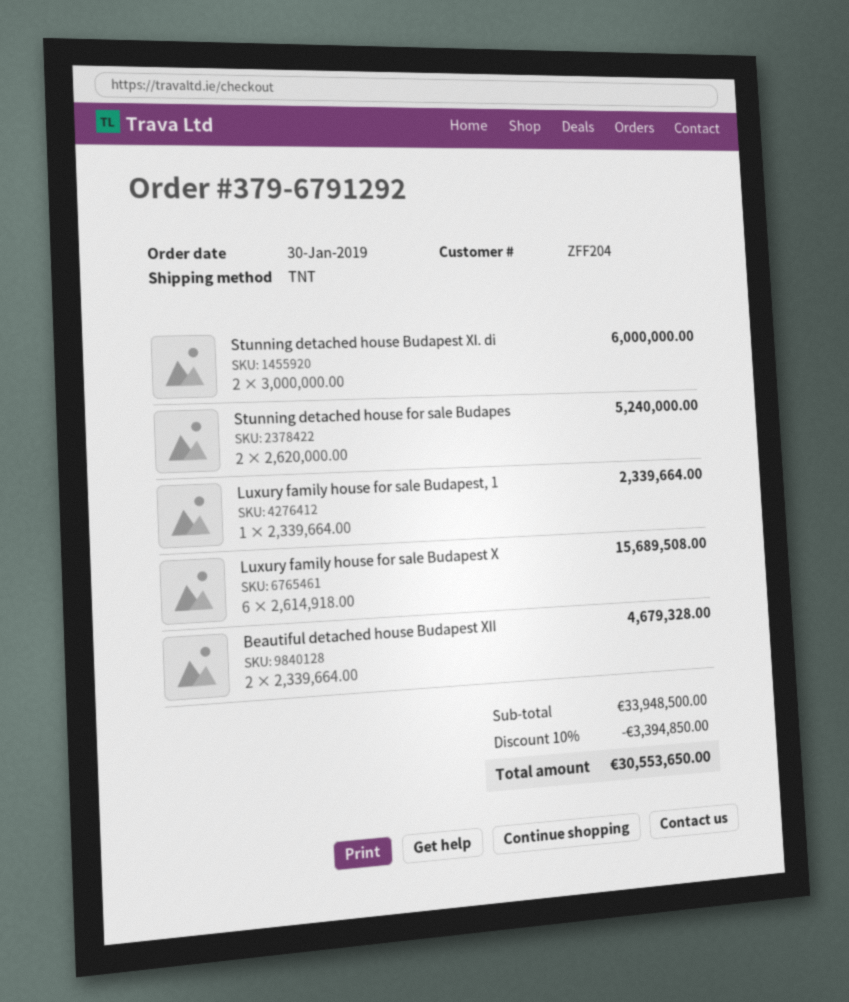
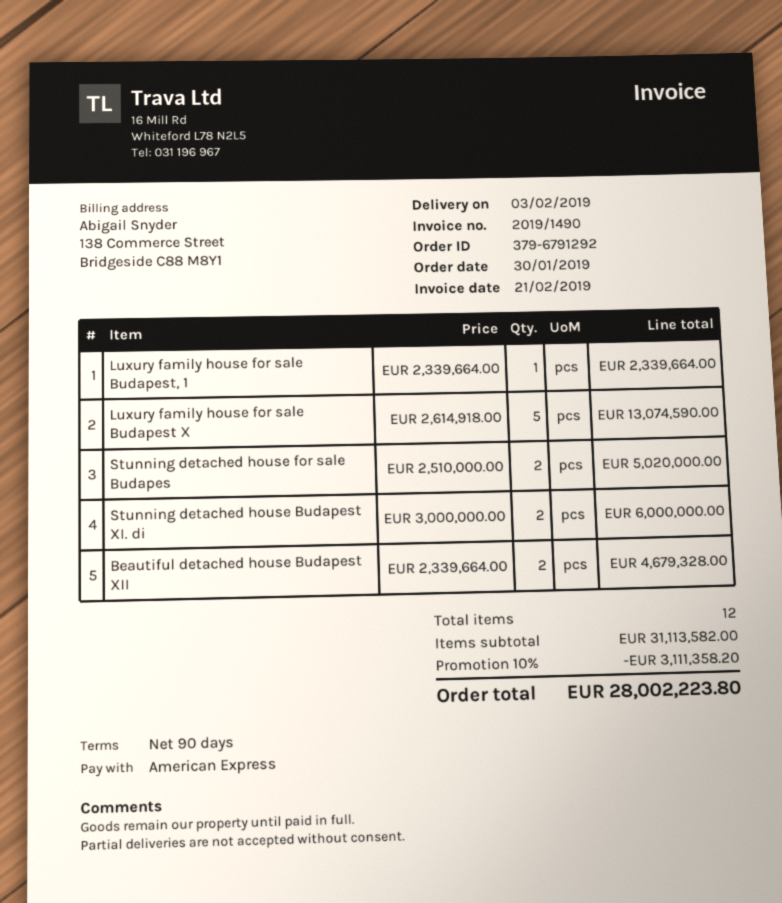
Stunning detached house for sale Budapes: 2 x 2620000.00 = 5240000.00 -> 2 x 2510000.00 = 5020000.00
Luxury family house for sale Budapest X: 6 x 2614918.00 = 15689508.00 -> 5 x 2614918.00 = 13074590.00
subtotal: 33948500.00 -> 31113582.00
discount: 10% = 3394850.00 -> 10% = 3111358.20
total: 30553650.00 -> 28002223.80

